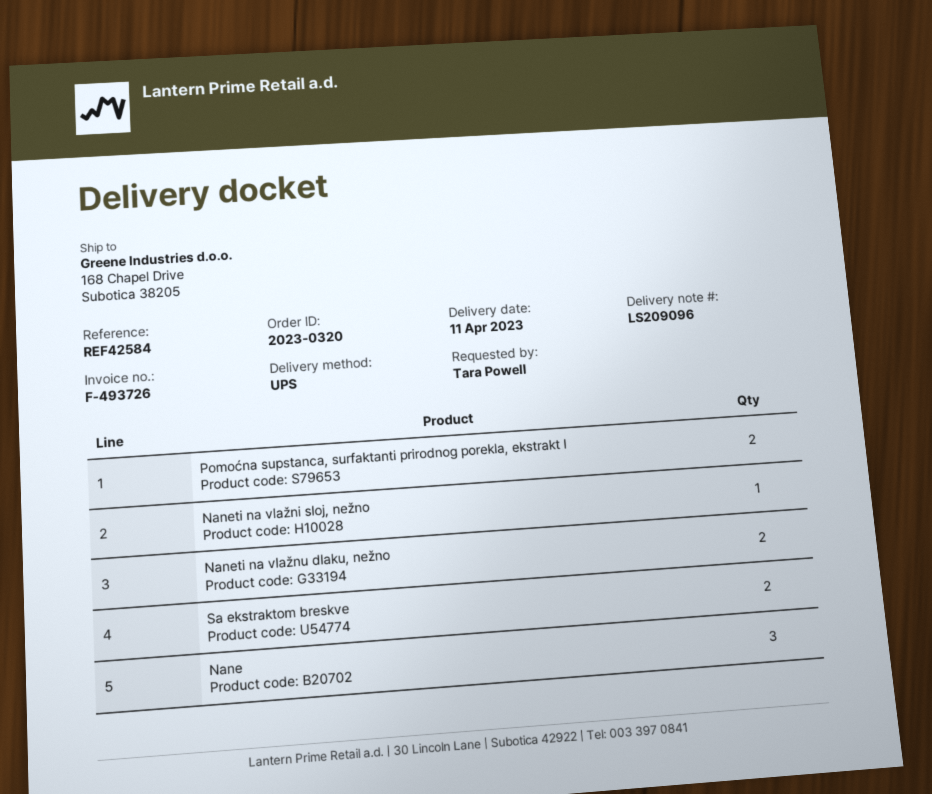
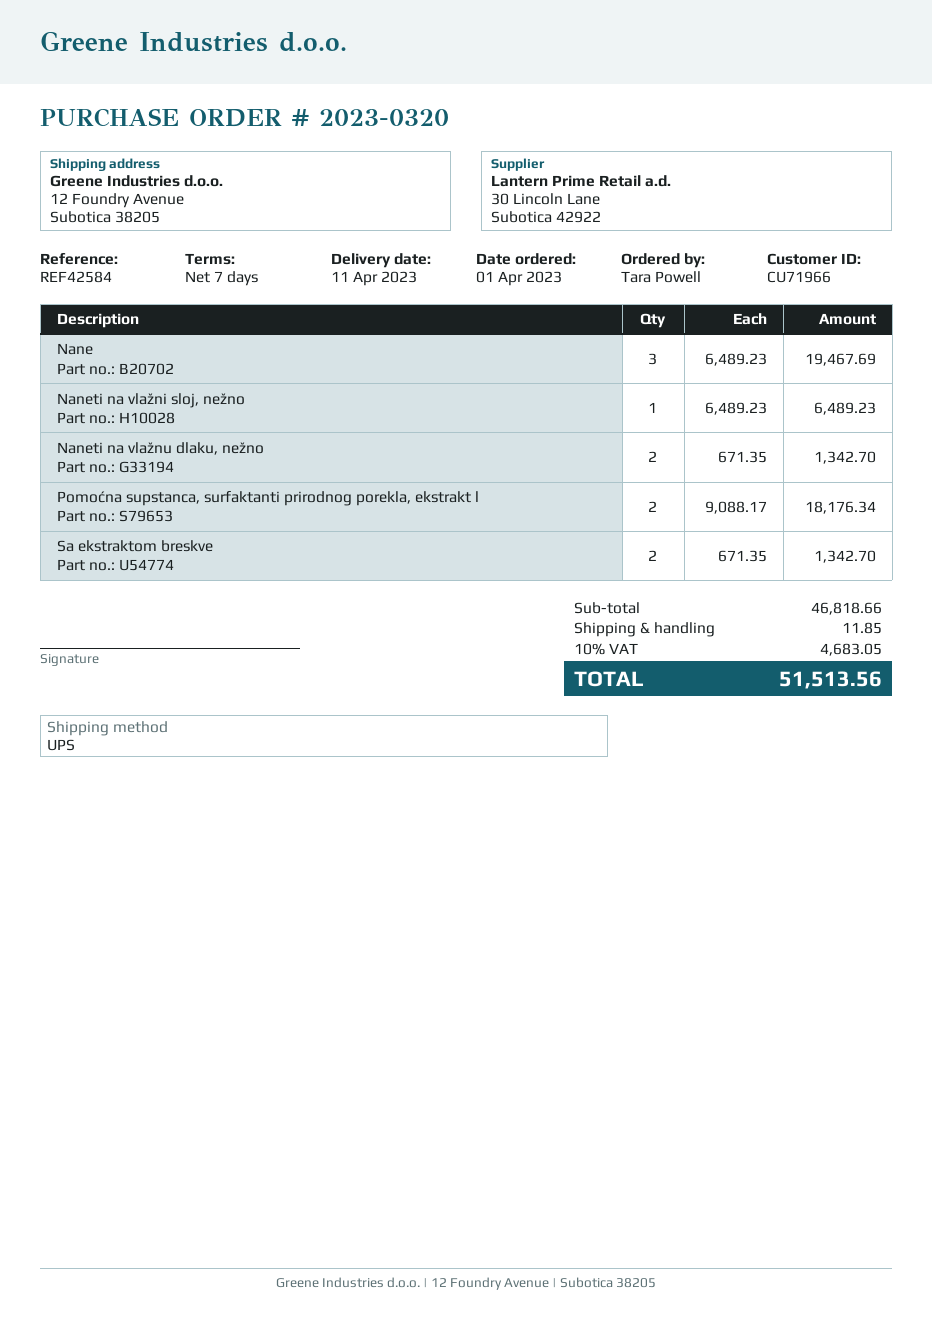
ship to: 168 Chapel Drive, Subotica 38205 -> 12 Foundry Avenue, Subotica 38205

